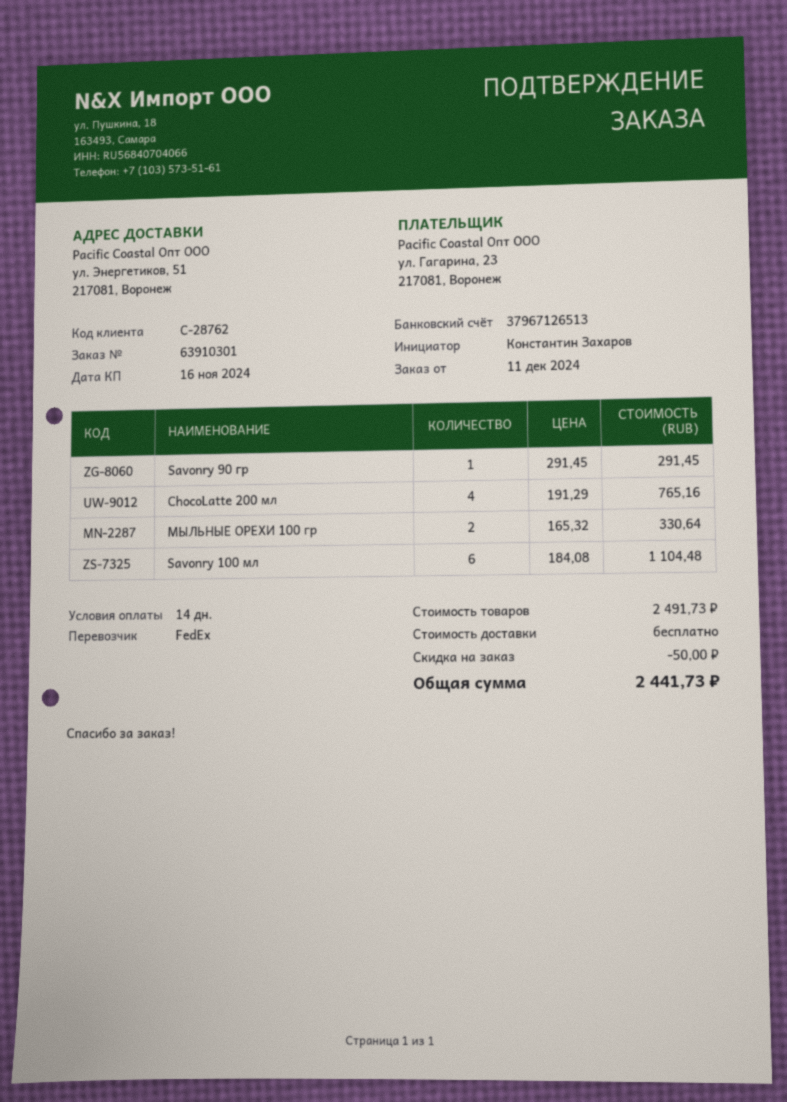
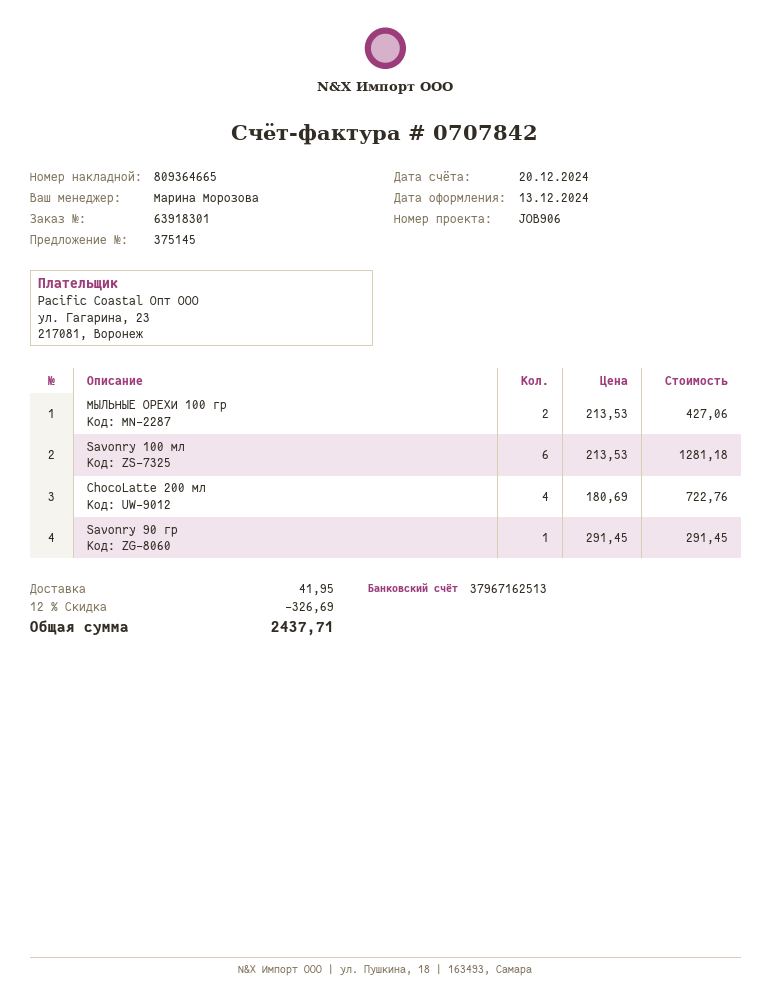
order number: 63910301 -> 63918301
order date: 2024-12-11 -> 2024-12-13
bank account: 37967126513 -> 37967162513
ChocoLatte 200 мл: 4 x 191.29 = 765.16 -> 4 x 180.69 = 722.76
МЫЛЬНЫЕ ОРЕХИ 100 гр: 2 x 165.32 = 330.64 -> 2 x 213.53 = 427.06
Savonry 100 мл: 6 x 184.08 = 1104.48 -> 6 x 213.53 = 1281.18
discount: 50.00 -> 326.69
shipping: 0.00 -> 41.95
total: 2441.73 -> 2437.71

